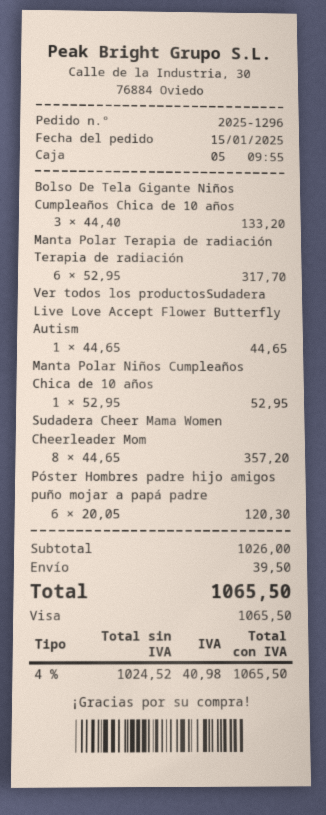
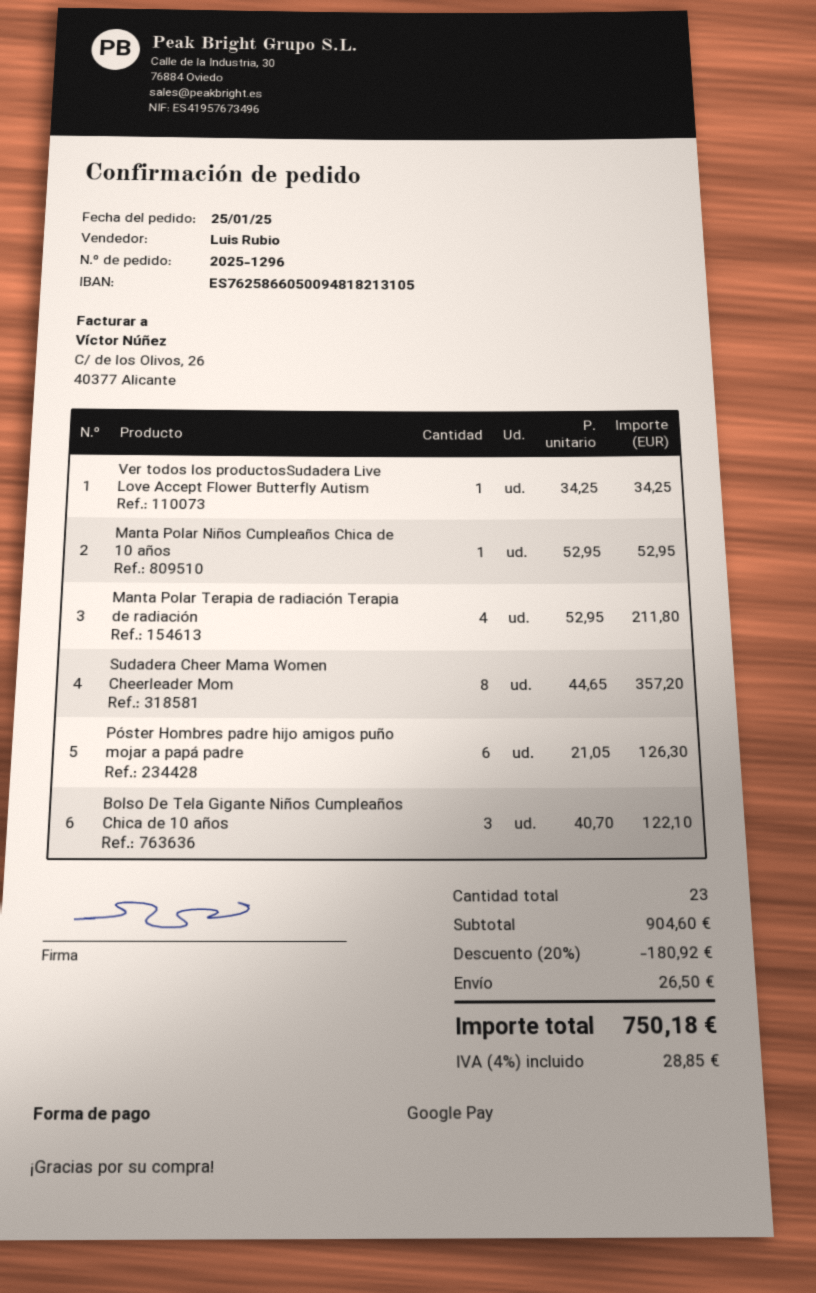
order date: 2025-01-15 -> 2025-01-25
payment method: Visa -> Google Pay
Bolso De Tela Gigante Niños Cumpleaños Chica de 10 años: 3 x 44.40 = 133.20 -> 3 x 40.70 = 122.10
Manta Polar Terapia de radiación Terapia de radiación: 6 x 52.95 = 317.70 -> 4 x 52.95 = 211.80
Ver todos los productosSudadera Live Love Accept Flower Butterfly Autism: 1 x 44.65 = 44.65 -> 1 x 34.25 = 34.25
Póster Hombres padre hijo amigos puño mojar a papá padre: 6 x 20.05 = 120.30 -> 6 x 21.05 = 126.30
subtotal: 1026.00 -> 904.60
discount: none -> 20% = 180.92
shipping: 39.50 -> 26.50
tax: 4% = 40.98 -> 4% = 28.85
total: 1065.50 -> 750.18

